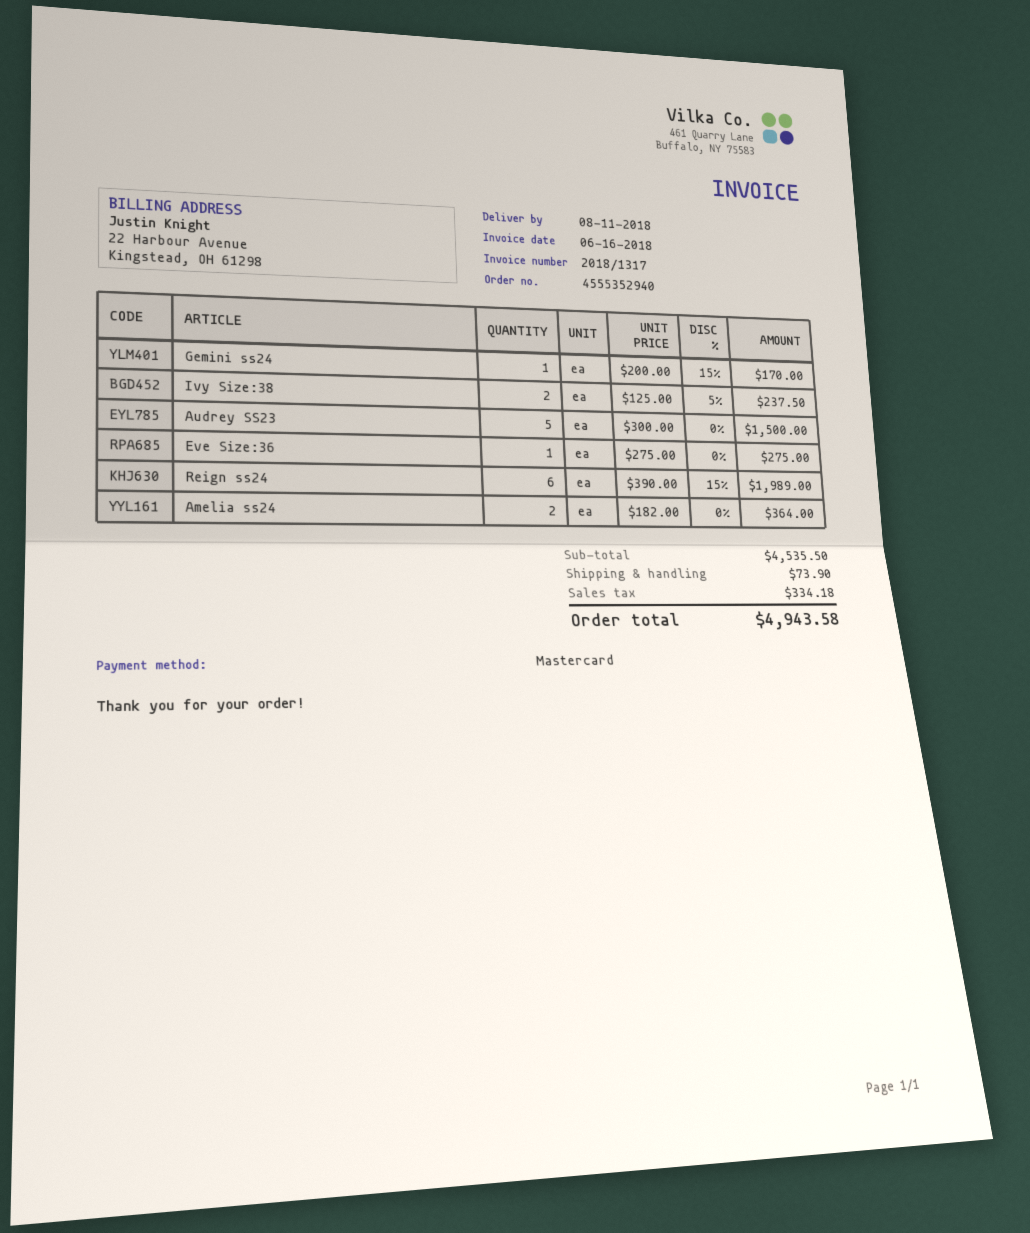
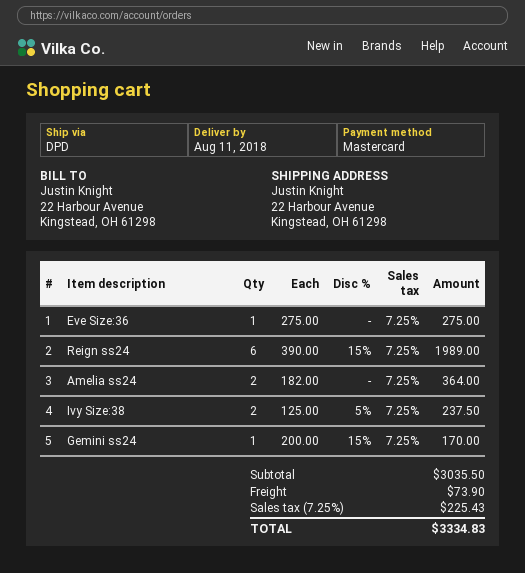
Audrey SS23: 5 x 300.00 = 1500.00 -> none
subtotal: 4535.50 -> 3035.50
tax: 334.18 -> 225.43
total: 4943.58 -> 3334.83

